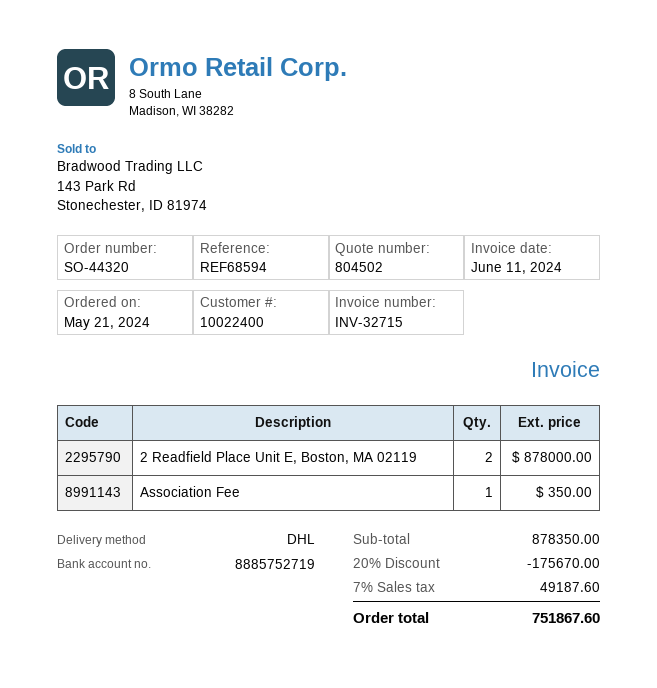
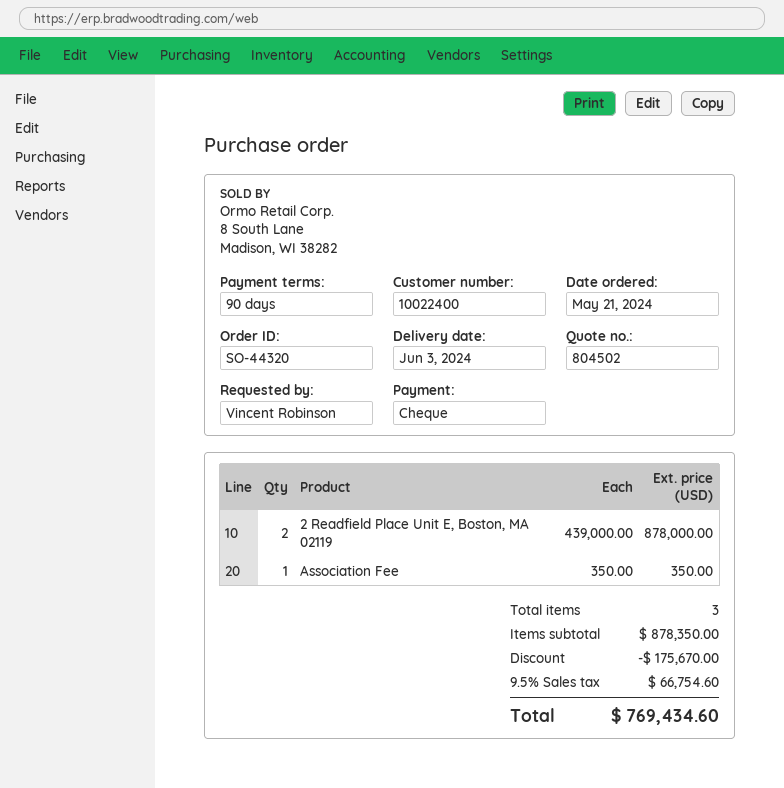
tax: 7% = 49187.60 -> 9.5% = 66754.60
total: 751867.60 -> 769434.60

